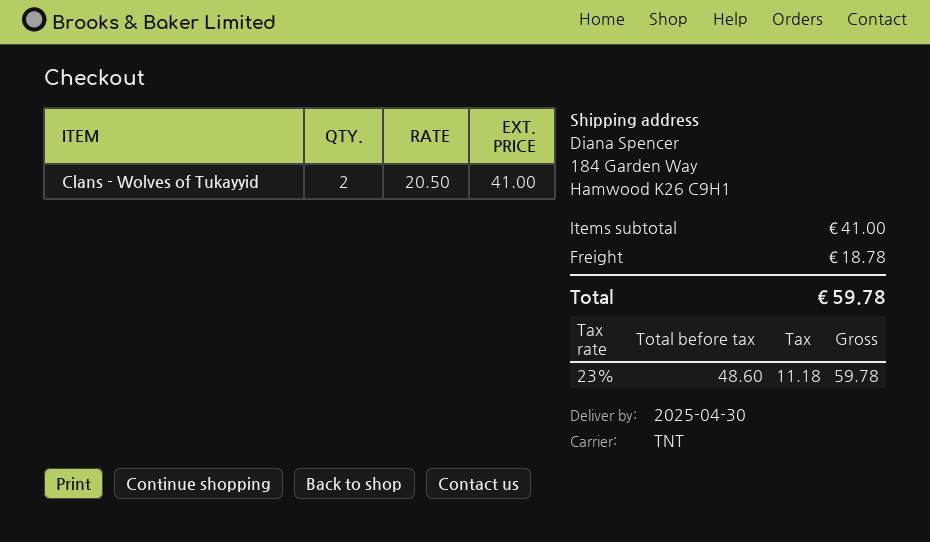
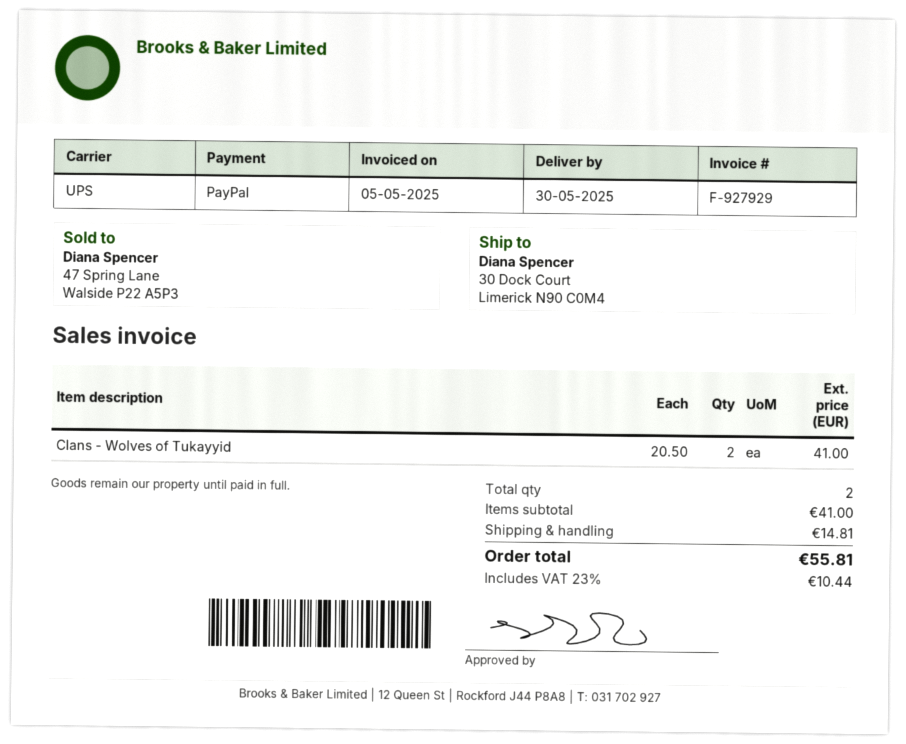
delivery date: 2025-04-30 -> 2025-05-30
shipping method: TNT -> UPS
ship to: 184 Garden Way, Hamwood K26 C9H1 -> 30 Dock Court, Limerick N90 C0M4
shipping: 18.78 -> 14.81
tax: 23% = 11.18 -> 23% = 10.44
total: 59.78 -> 55.81

